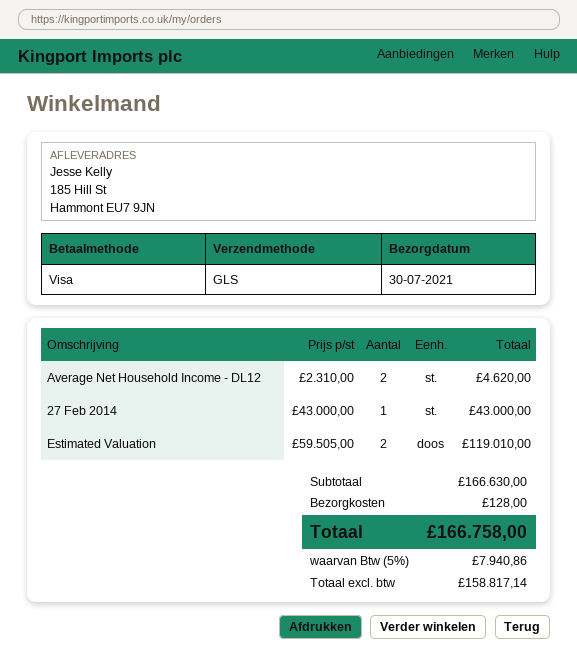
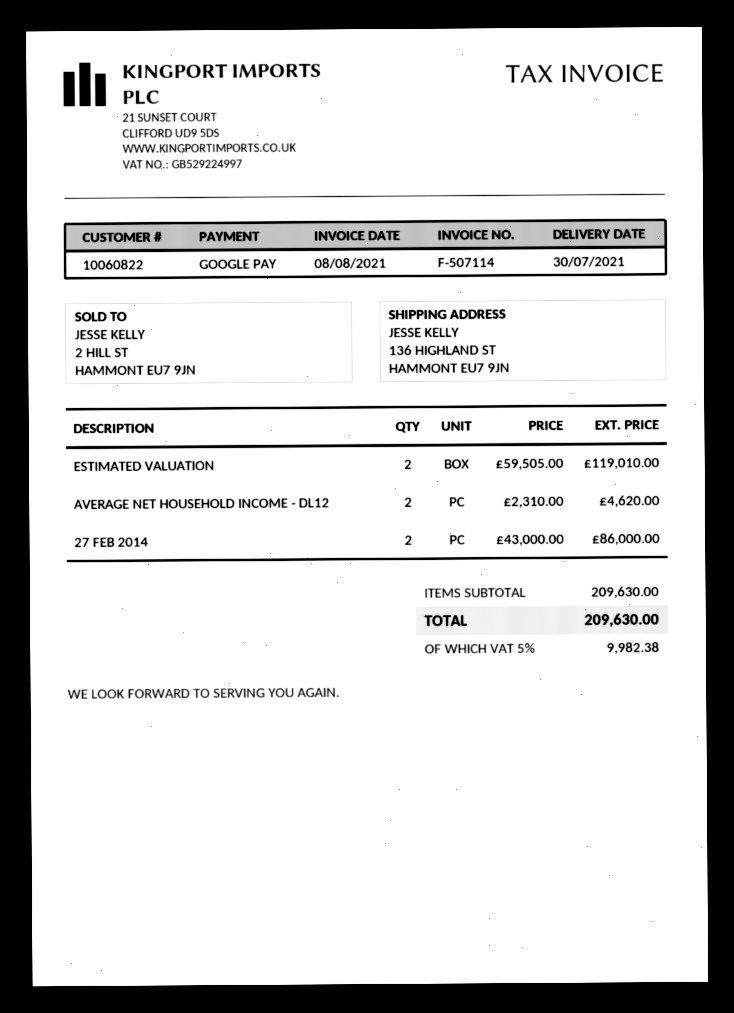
payment method: Visa -> Google Pay
ship to: 185 Hill St, Hammont EU7 9JN -> 136 HIGHLAND ST, HAMMONT EU7 9JN
27 Feb 2014: 1 x 43000.00 = 43000.00 -> 2 x 43000.00 = 86000.00
subtotal: 166630.00 -> 209630.00
shipping: 128.00 -> none
tax: 5% = 7940.86 -> 5% = 9982.38
total: 166758.00 -> 209630.00

